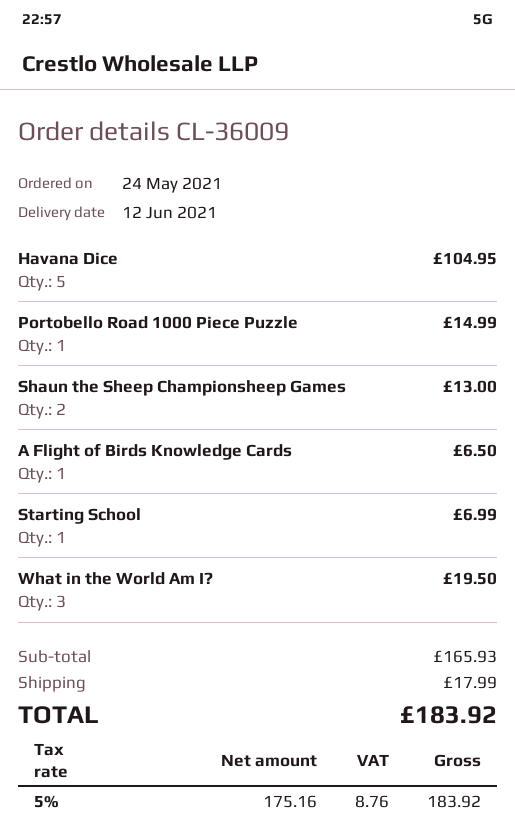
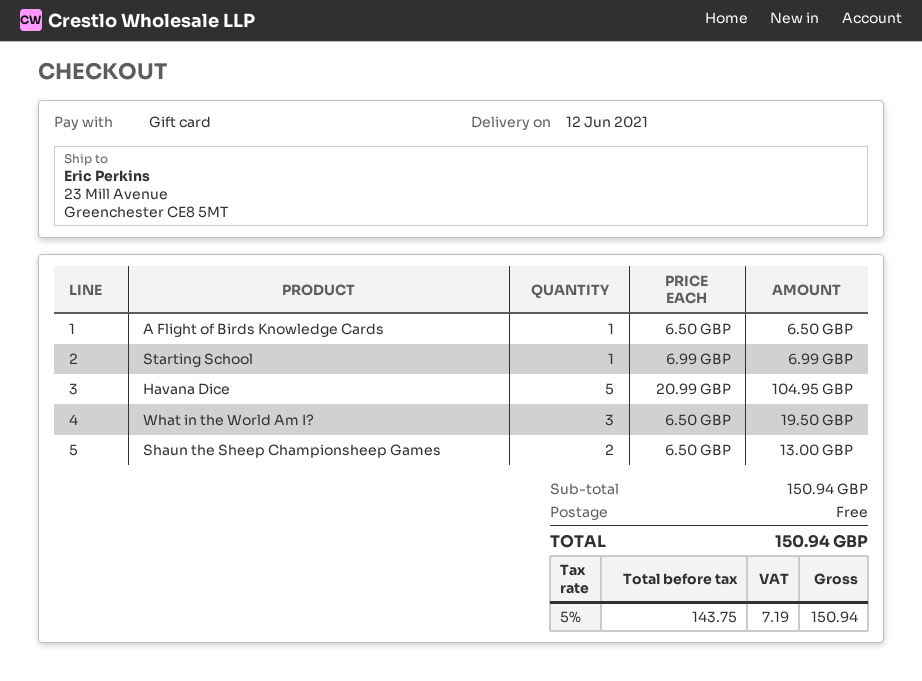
Portobello Road 1000 Piece Puzzle: 1 for 14.99 -> none
subtotal: 165.93 -> 150.94
shipping: 17.99 -> 0.00
net: 175.16 -> 143.75
tax: 5% = 8.76 -> 5% = 7.19
total: 183.92 -> 150.94

